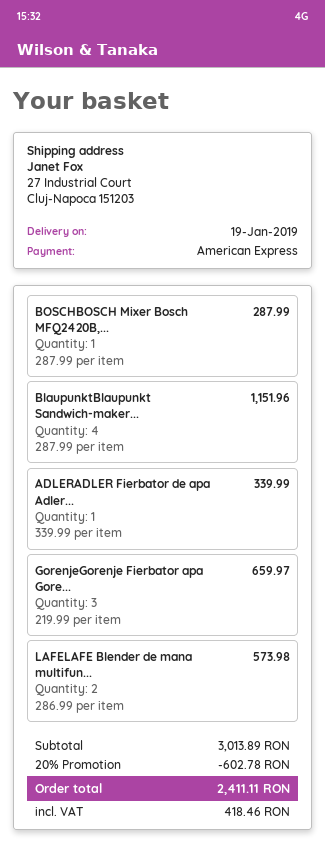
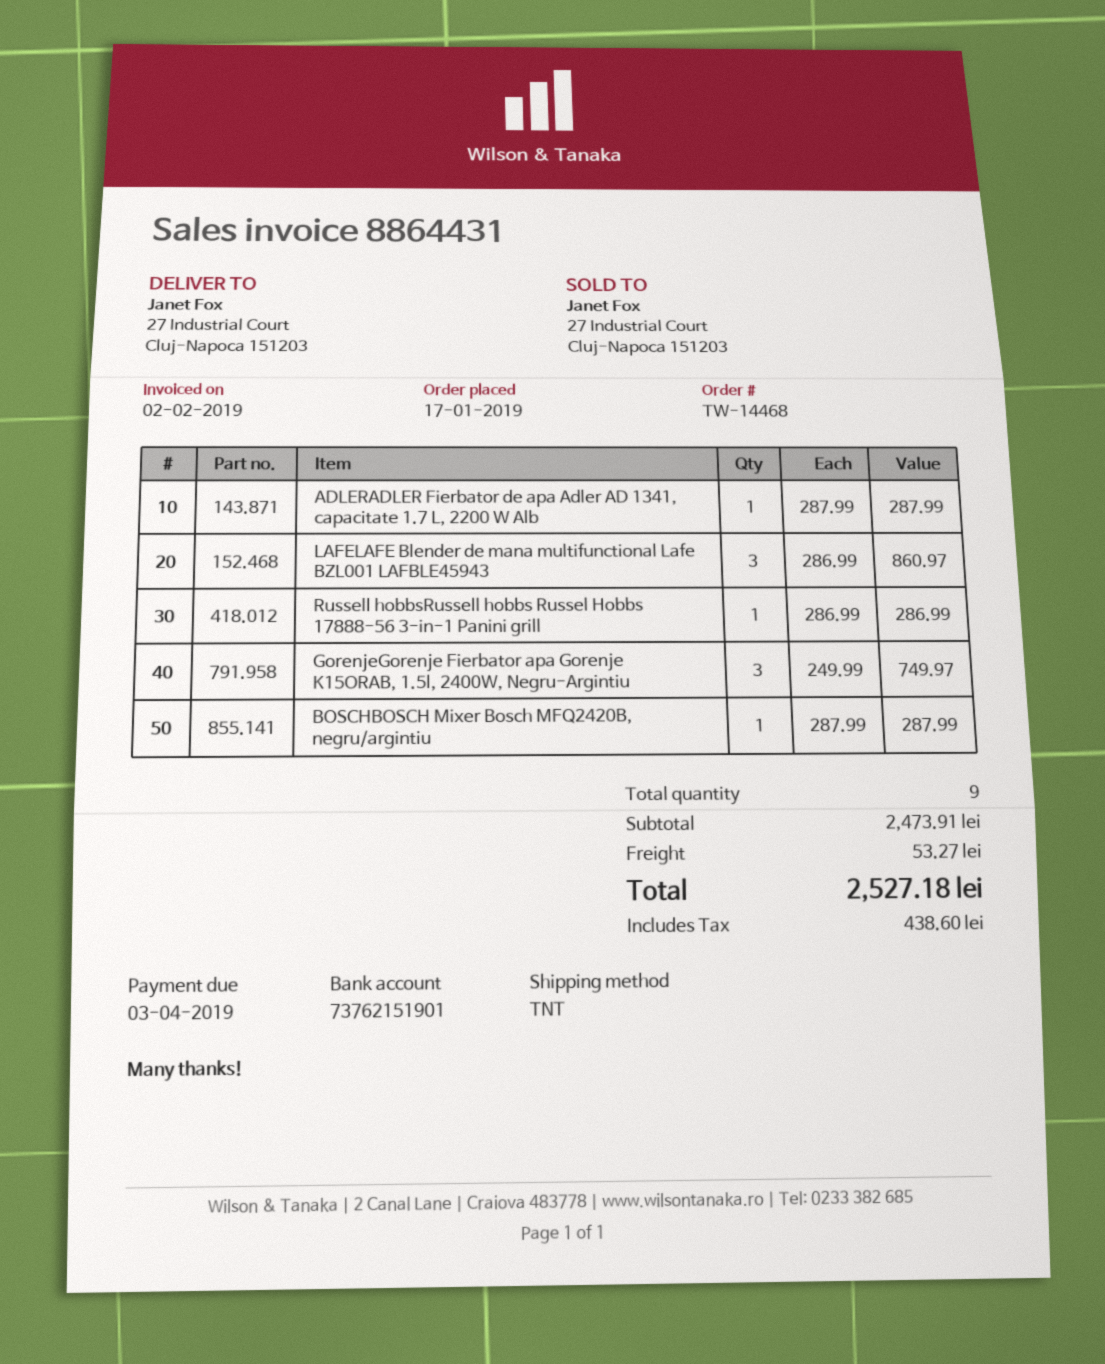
BlaupunktBlaupunkt Sandwich-maker...: 4 x 287.99 = 1151.96 -> none
ADLERADLER Fierbator de apa Adler...: 1 x 339.99 = 339.99 -> 1 x 287.99 = 287.99
GorenjeGorenje Fierbator apa Gore...: 3 x 219.99 = 659.97 -> 3 x 249.99 = 749.97
LAFELAFE Blender de mana multifun...: 2 x 286.99 = 573.98 -> 3 x 286.99 = 860.97
Russell hobbsRussell hobbs Russel Hobbs 17888-56 3-in-1 Panini grill: none -> 1 x 286.99 = 286.99
subtotal: 3013.89 -> 2473.91
discount: 20% = 602.78 -> none
shipping: none -> 53.27
tax: 418.46 -> 438.60
total: 2411.11 -> 2527.18

